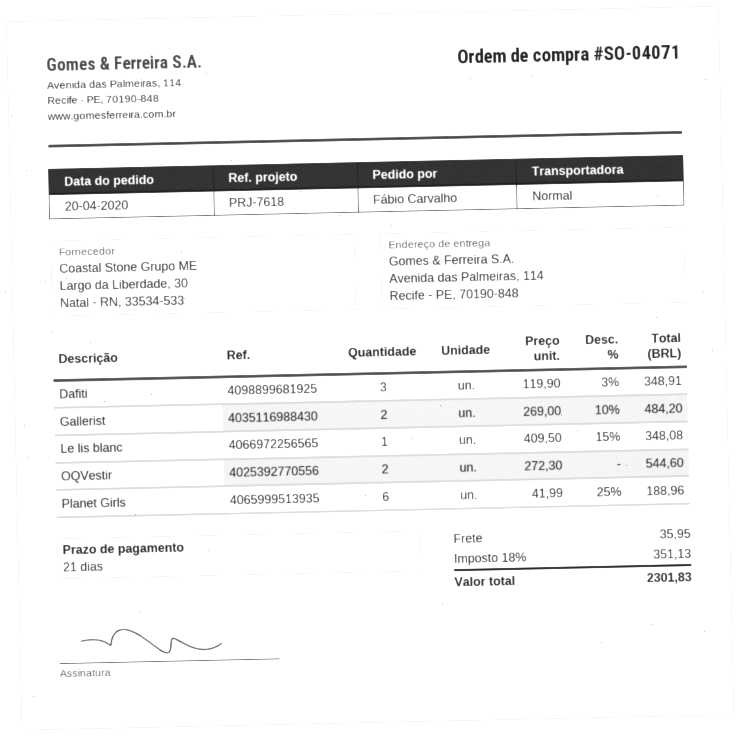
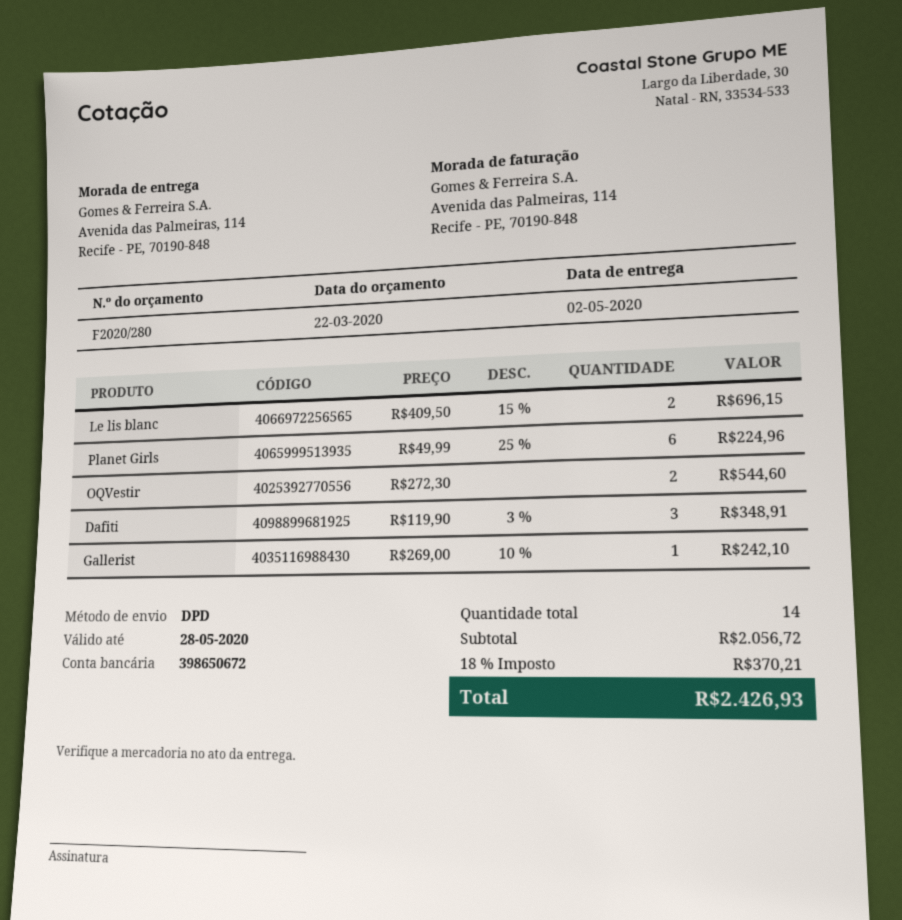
shipping method: standard -> DPD
Gallerist: 2 x 269.00 - 10% = 484.20 -> 1 x 269.00 - 10% = 242.10
Le lis blanc: 1 x 409.50 - 15% = 348.08 -> 2 x 409.50 - 15% = 696.15
Planet Girls: 6 x 41.99 - 25% = 188.96 -> 6 x 49.99 - 25% = 224.96
shipping: 35.95 -> none
tax: 18% = 351.13 -> 18% = 370.21
total: 2301.83 -> 2426.93

